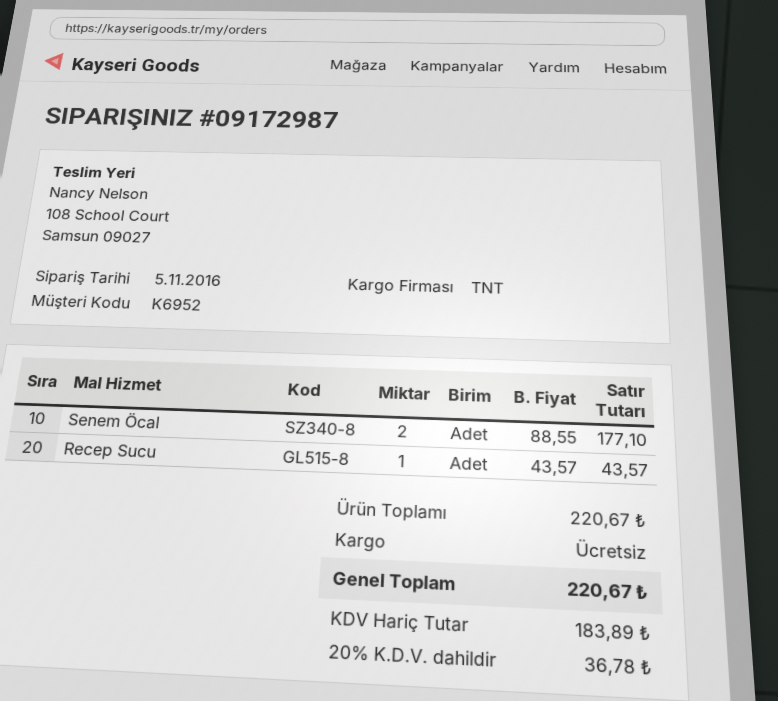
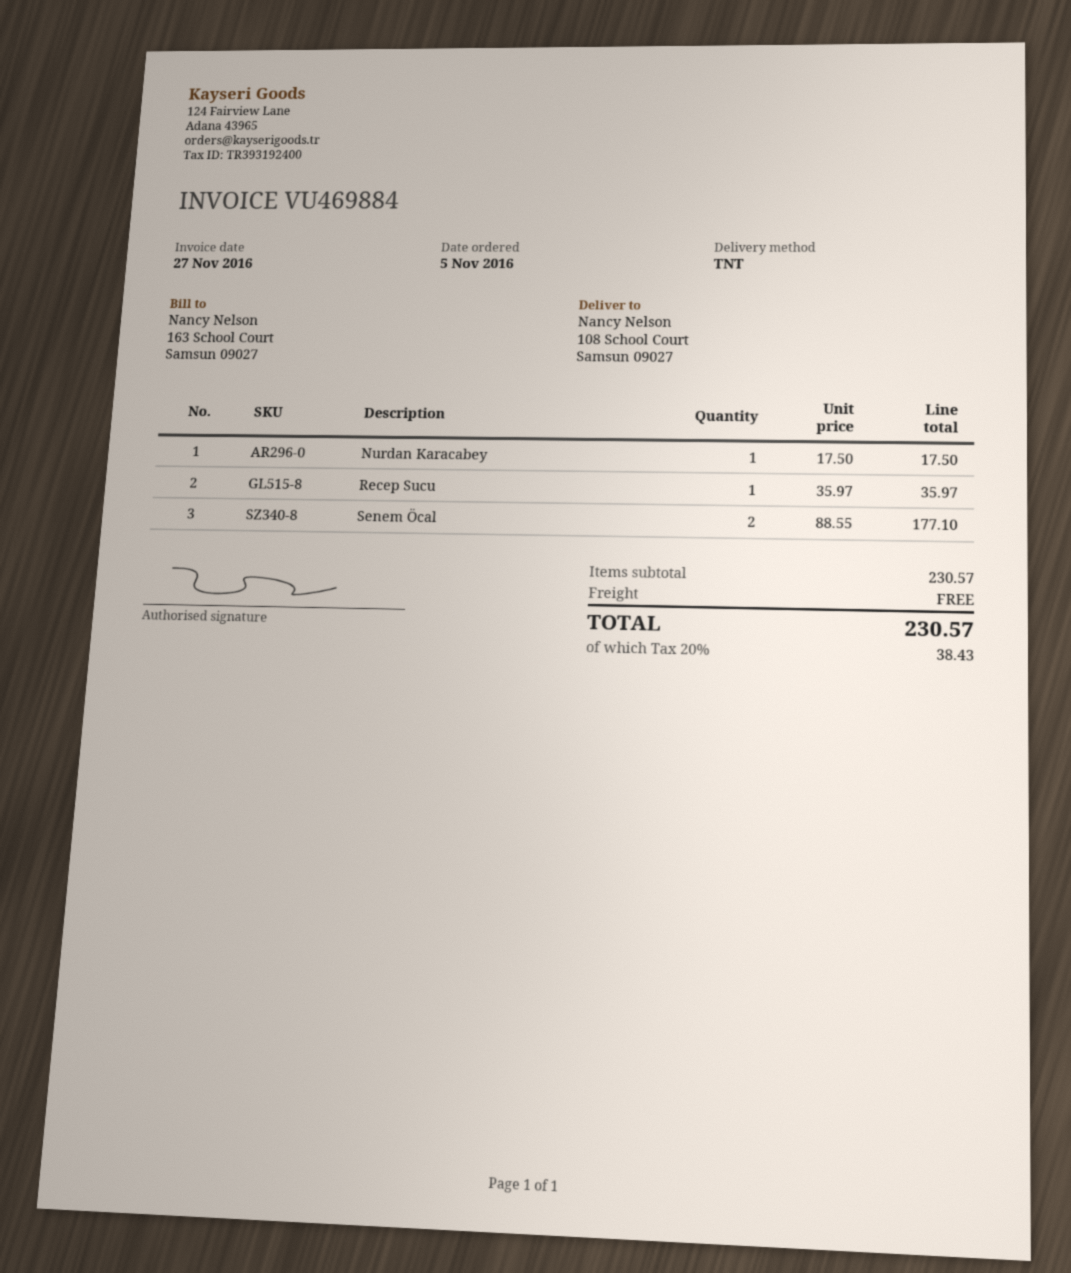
Recep Sucu: 1 x 43.57 = 43.57 -> 1 x 35.97 = 35.97
Nurdan Karacabey: none -> 1 x 17.50 = 17.50
subtotal: 220.67 -> 230.57
tax: 20% = 36.78 -> 20% = 38.43
total: 220.67 -> 230.57

